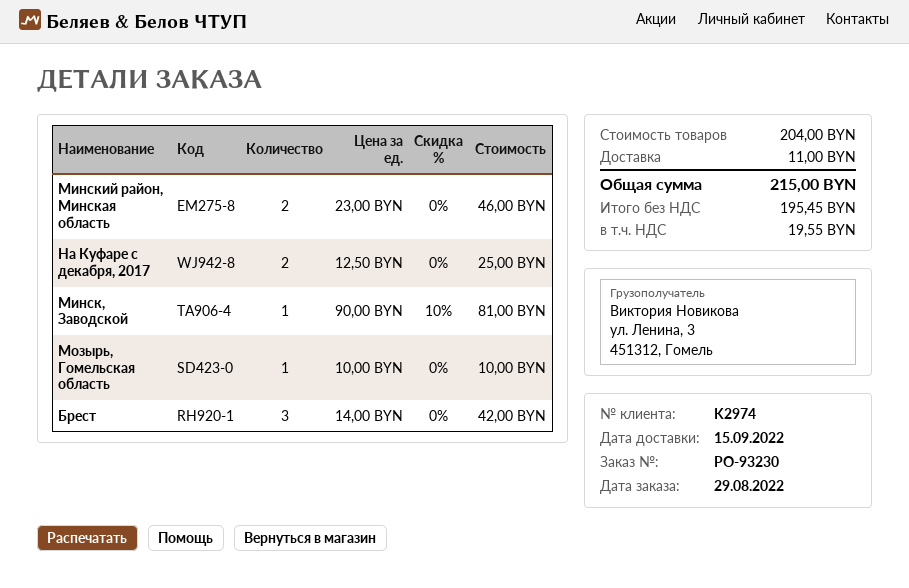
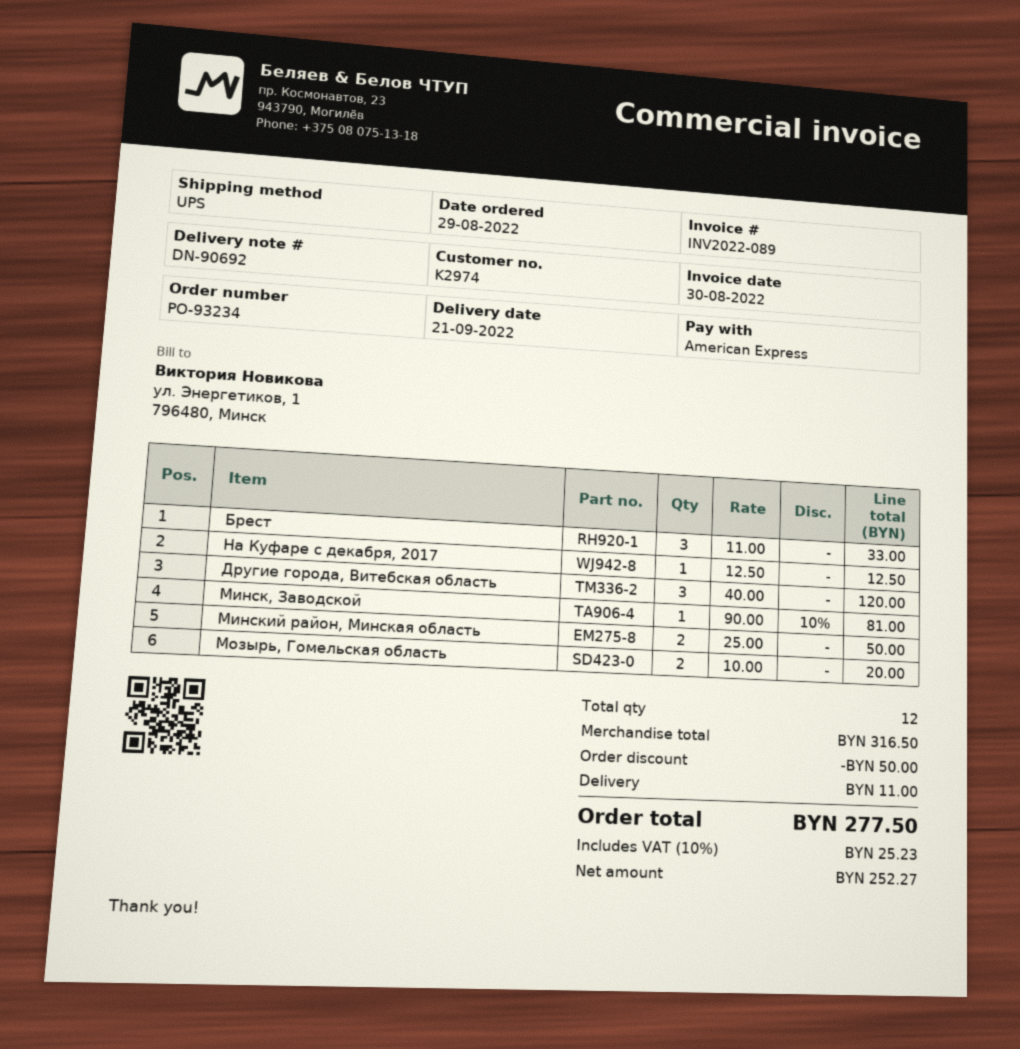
order number: PO-93230 -> PO-93234
delivery date: 2022-09-15 -> 2022-09-21
Минский район, Минская область: 2 x 23.00 = 46.00 -> 2 x 25.00 = 50.00
На Куфаре с декабря, 2017: 2 x 12.50 = 25.00 -> 1 x 12.50 = 12.50
Мозырь, Гомельская область: 1 x 10.00 = 10.00 -> 2 x 10.00 = 20.00
Брест: 3 x 14.00 = 42.00 -> 3 x 11.00 = 33.00
Другие города, Витебская область: none -> 3 x 40.00 = 120.00
subtotal: 204.00 -> 316.50
discount: none -> 50.00
net: 195.45 -> 252.27
tax: 19.55 -> 25.23
total: 215.00 -> 277.50

